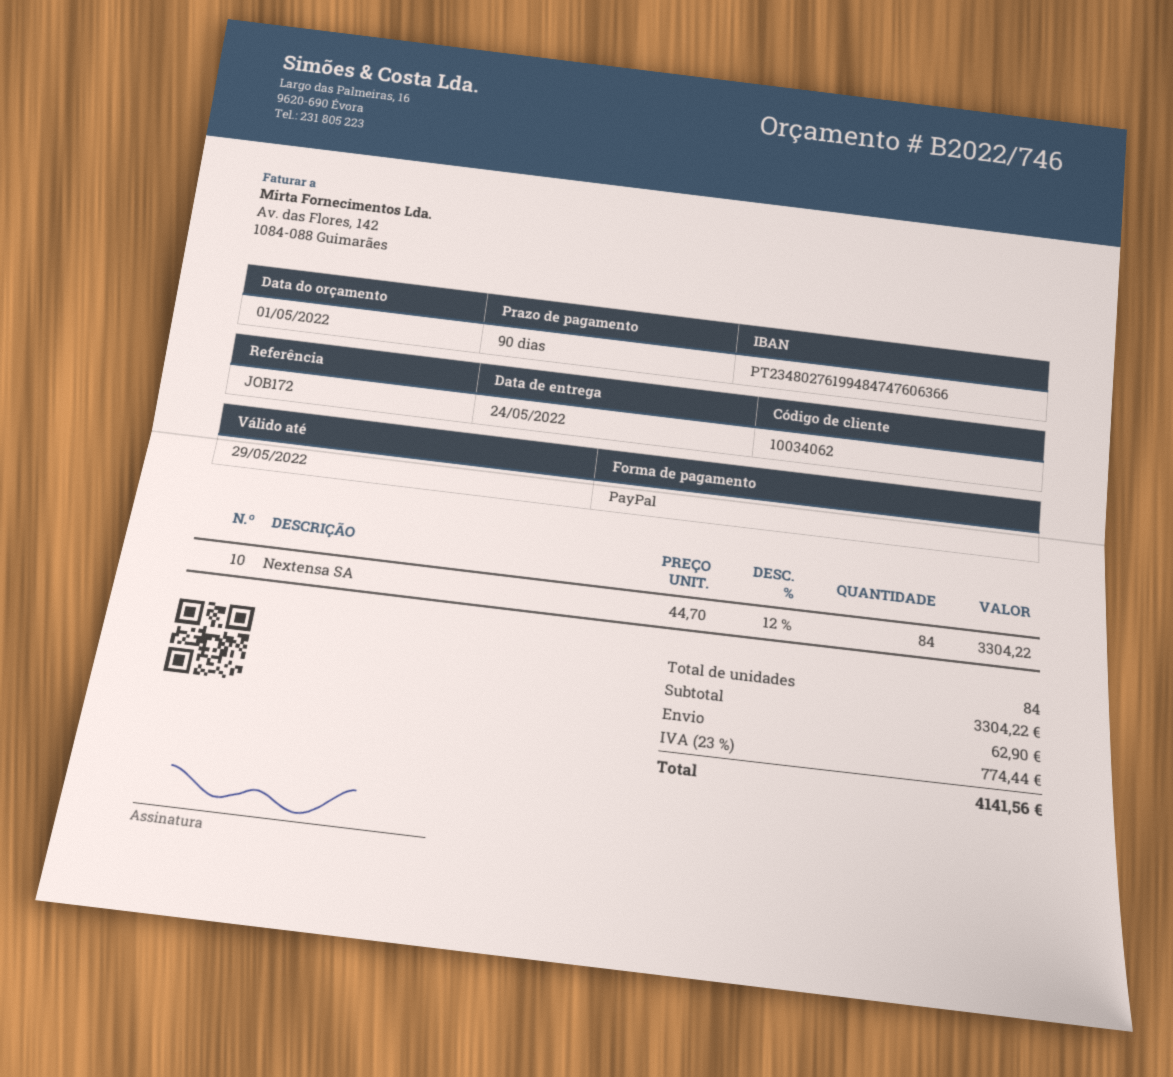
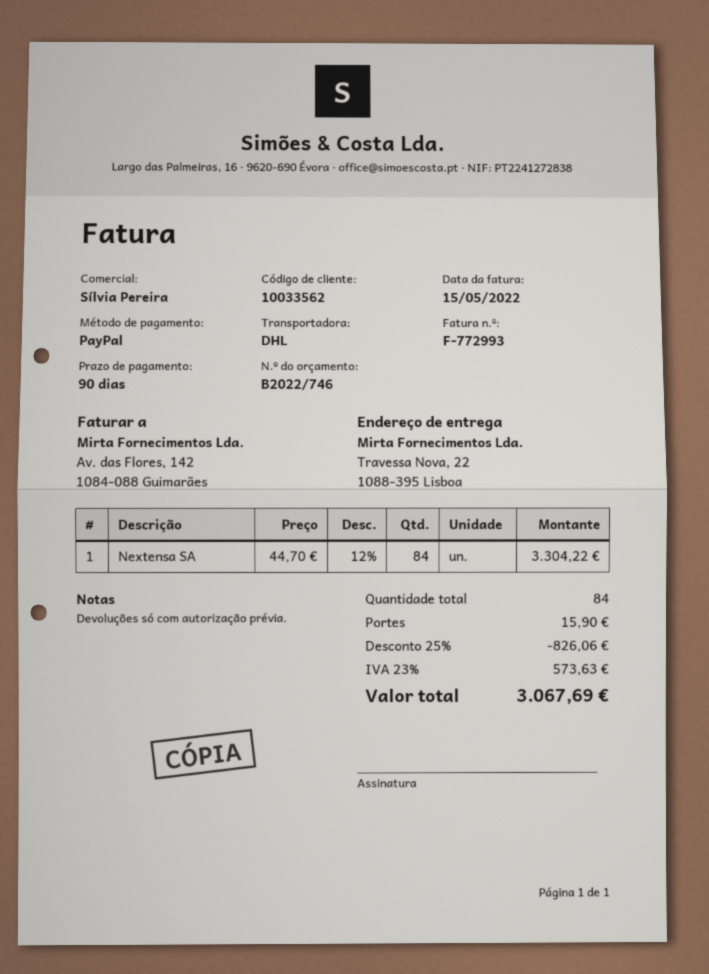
customer number: 10034062 -> 10033562
discount: none -> 25% = 826.06
shipping: 62.90 -> 15.90
tax: 23% = 774.44 -> 23% = 573.63
total: 4141.56 -> 3067.69

